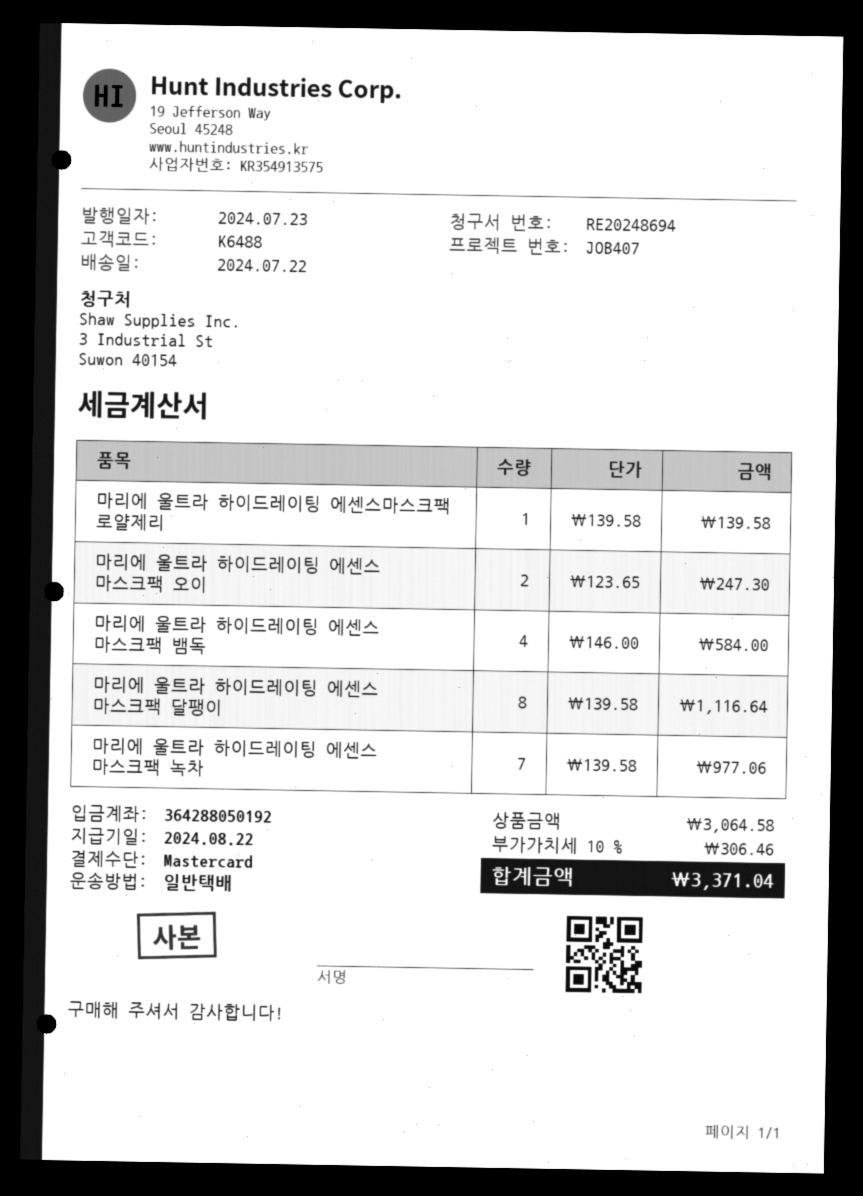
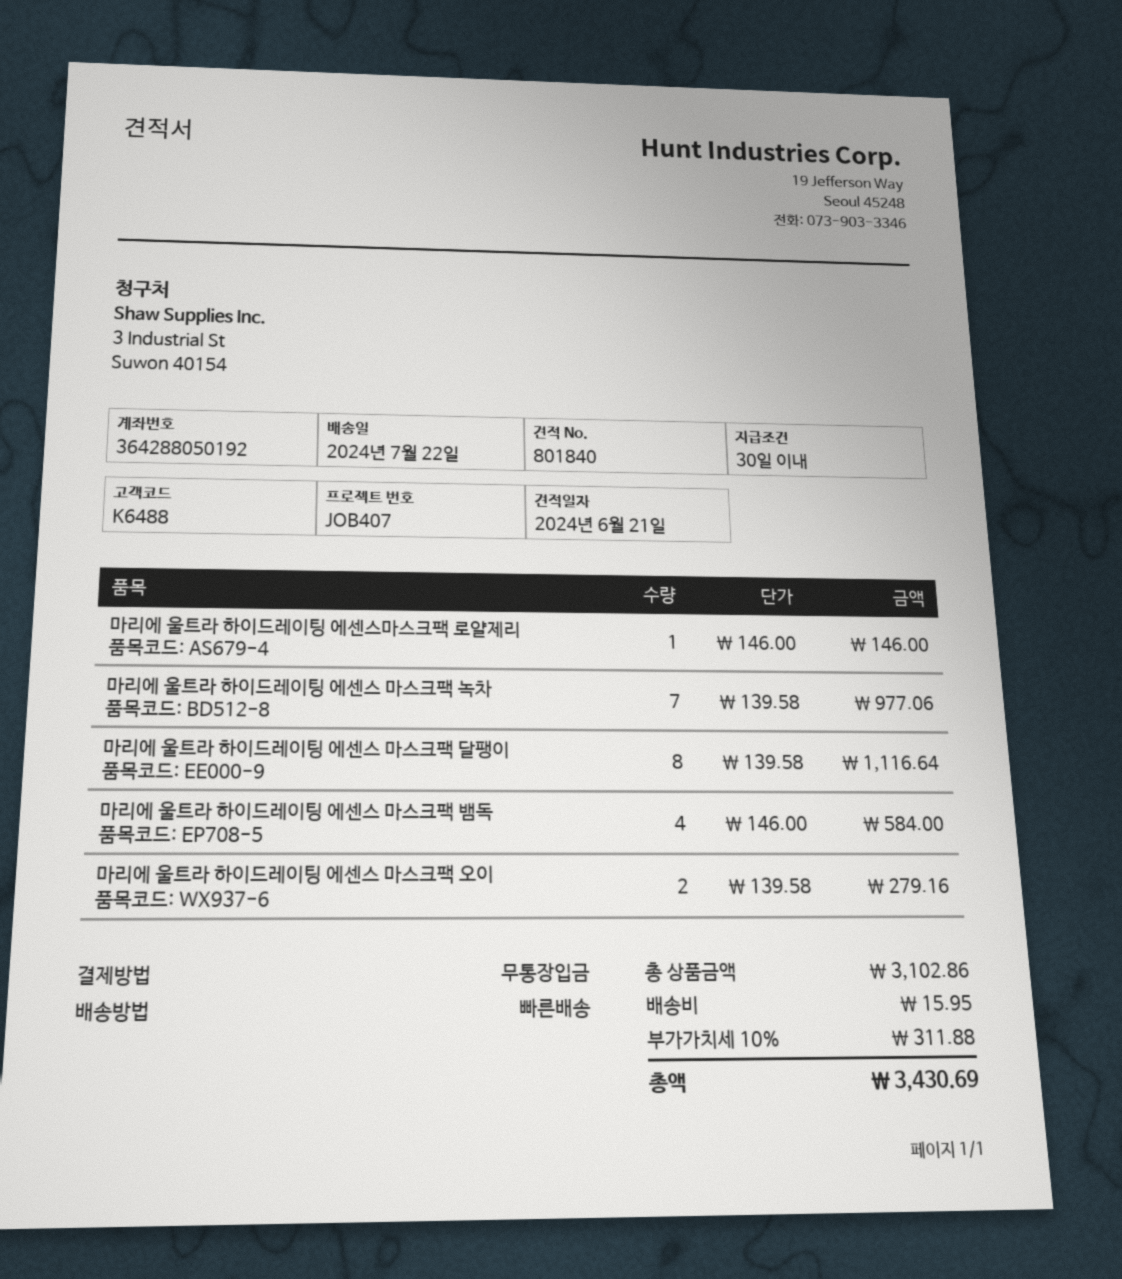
payment method: Mastercard -> bank transfer
shipping method: standard -> express
마리에 울트라 하이드레이팅 에센스마스크팩 로얄제리: 1 x 139.58 = 139.58 -> 1 x 146.00 = 146.00
마리에 울트라 하이드레이팅 에센스 마스크팩 오이: 2 x 123.65 = 247.30 -> 2 x 139.58 = 279.16
subtotal: 3064.58 -> 3102.86
shipping: none -> 15.95
tax: 10% = 306.46 -> 10% = 311.88
total: 3371.04 -> 3430.69

